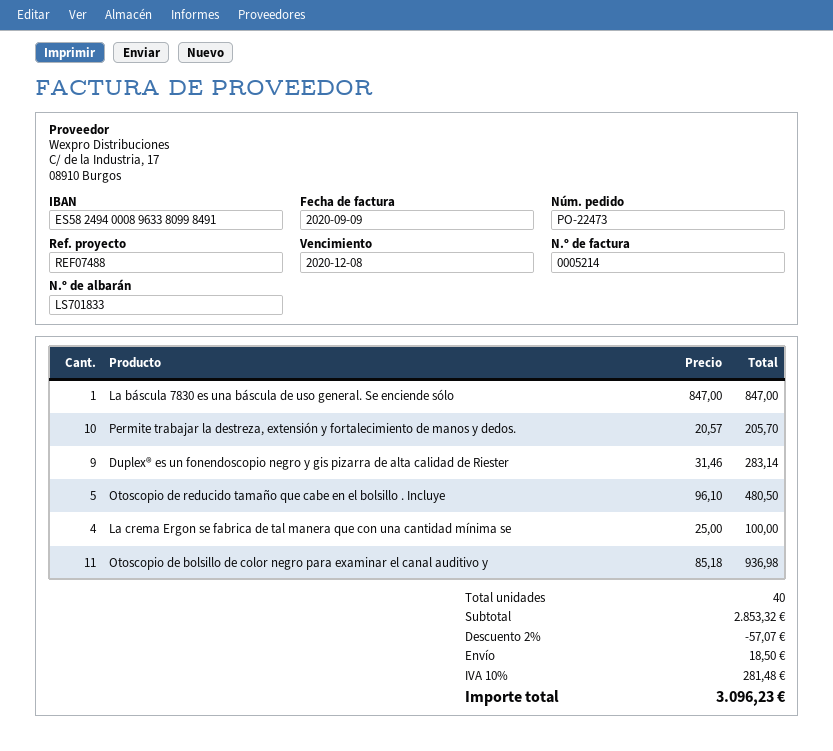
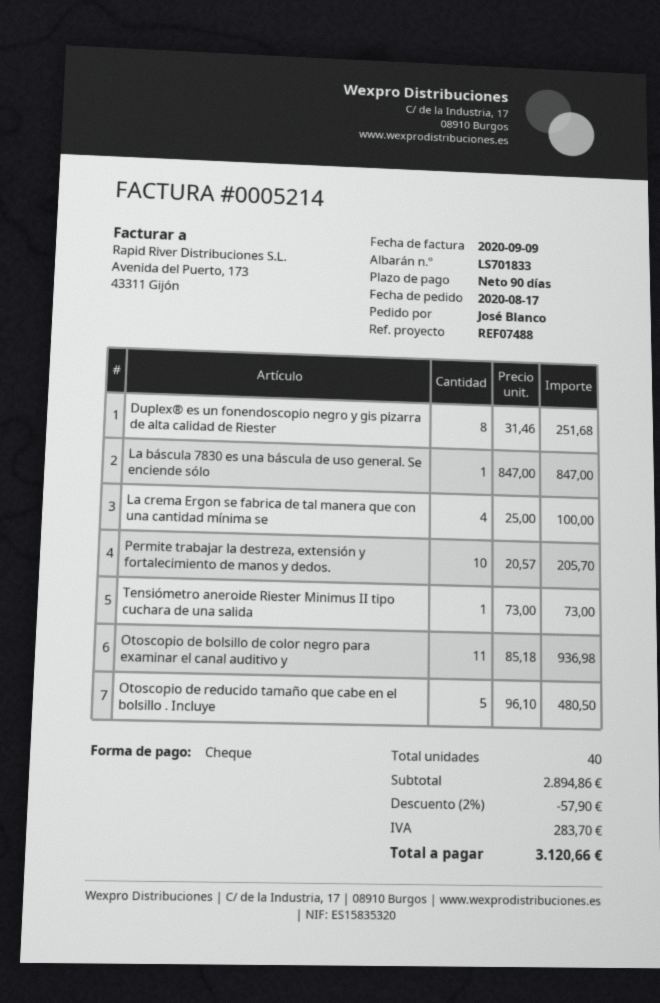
Duplex® es un fonendoscopio negro y gis pizarra de alta calidad de Riester: 9 x 31.46 = 283.14 -> 8 x 31.46 = 251.68
Tensiómetro aneroide Riester Minimus II tipo cuchara de una salida: none -> 1 x 73.00 = 73.00
subtotal: 2853.32 -> 2894.86
discount: 2% = 57.07 -> 2% = 57.90
shipping: 18.50 -> none
tax: 281.48 -> 283.70
total: 3096.23 -> 3120.66

